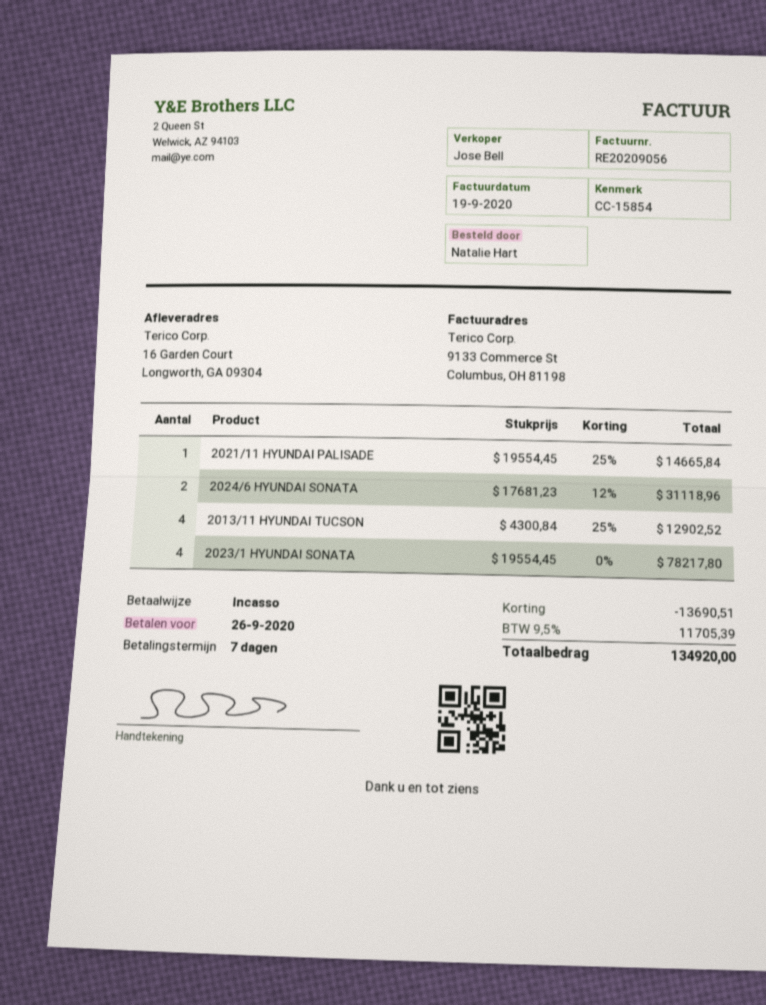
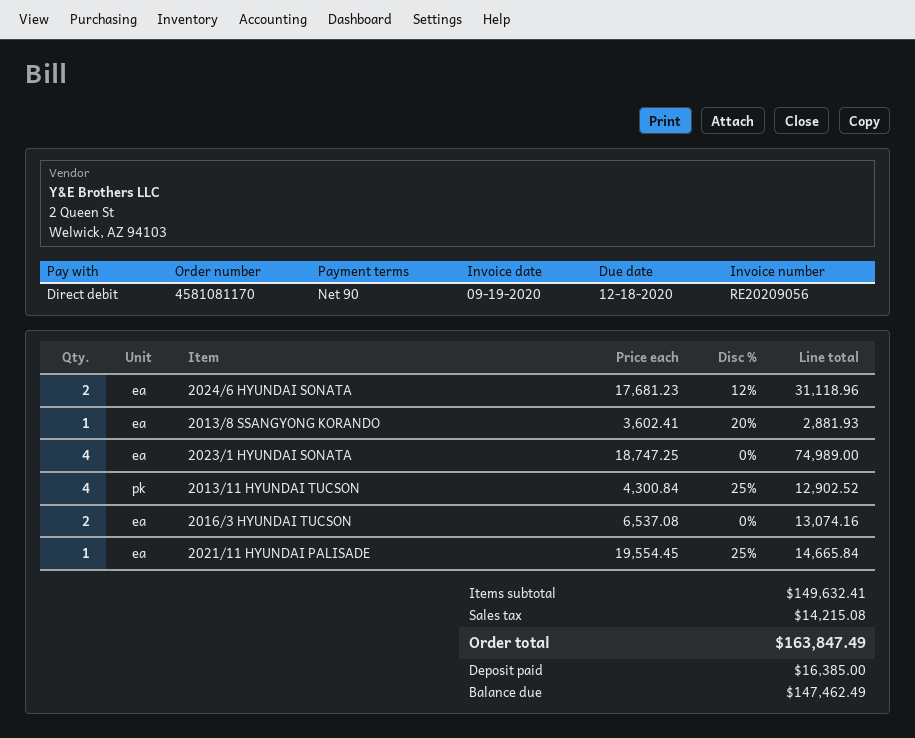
payment terms: 7 days -> 90 days
due date: 2020-09-26 -> 2020-12-18
2023/1 HYUNDAI SONATA: 4 x 19554.45 = 78217.80 -> 4 x 18747.25 = 74989.00
2013/8 SSANGYONG KORANDO: none -> 1 x 3602.41 - 20% = 2881.93
2016/3 HYUNDAI TUCSON: none -> 2 x 6537.08 = 13074.16
discount: 13690.51 -> none
tax: 11705.39 -> 14215.08
total: 134920.00 -> 163847.49

